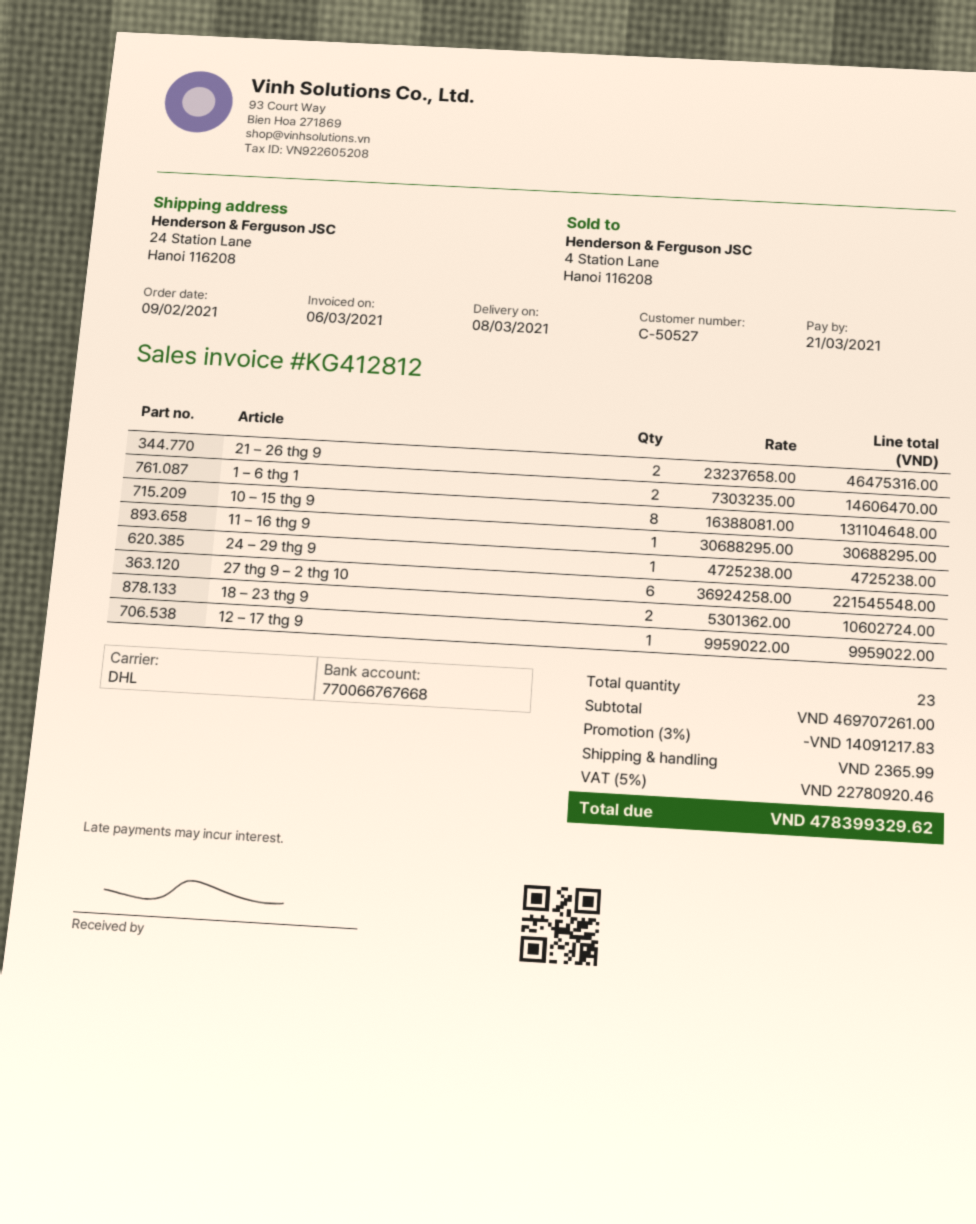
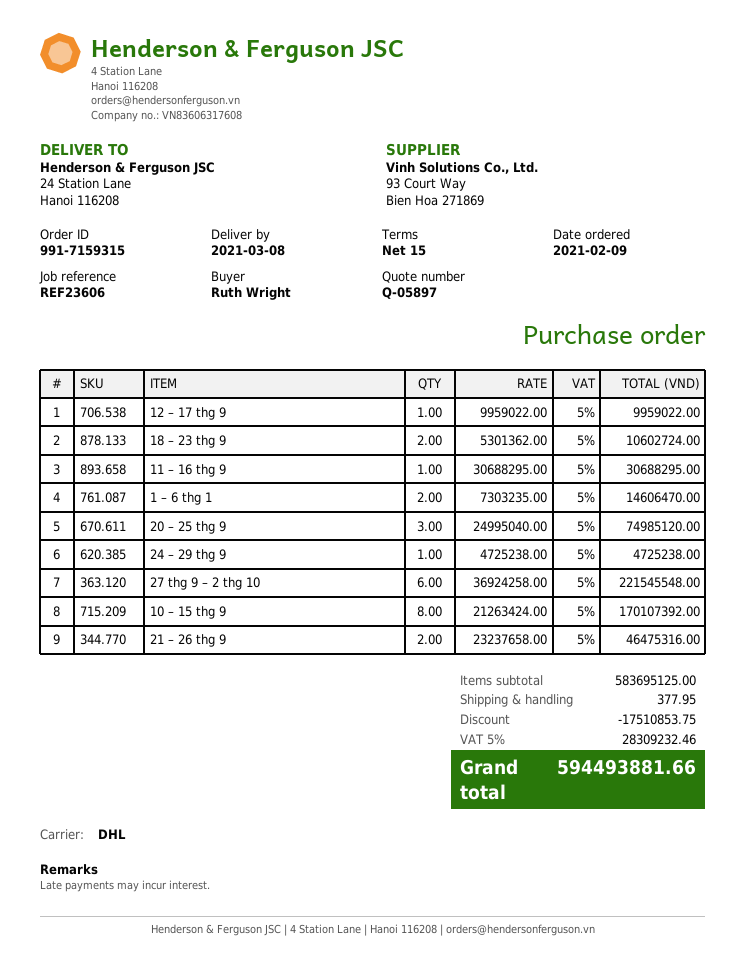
10 – 15 thg 9: 8 x 16388081.00 = 131104648.00 -> 8 x 21263424.00 = 170107392.00
20 – 25 thg 9: none -> 3 x 24995040.00 = 74985120.00
subtotal: 469707261.00 -> 583695125.00
discount: 14091217.83 -> 17510853.75
shipping: 2365.99 -> 377.95
tax: 5% = 22780920.46 -> 5% = 28309232.46
total: 478399329.62 -> 594493881.66

